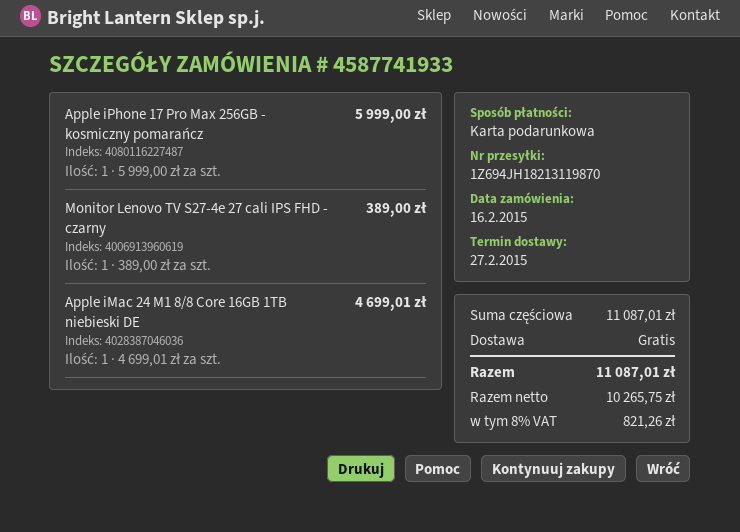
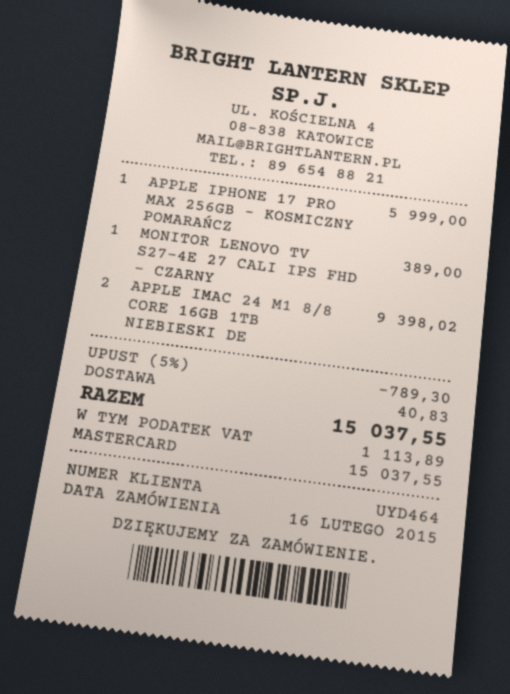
payment method: gift card -> Mastercard
Apple iMac 24 M1 8/8 Core 16GB 1TB niebieski DE: 1 for 4699.01 -> 2 for 9398.02
discount: none -> 5% = 789.30
shipping: 0.00 -> 40.83
tax: 821.26 -> 1113.89
total: 11087.01 -> 15037.55

